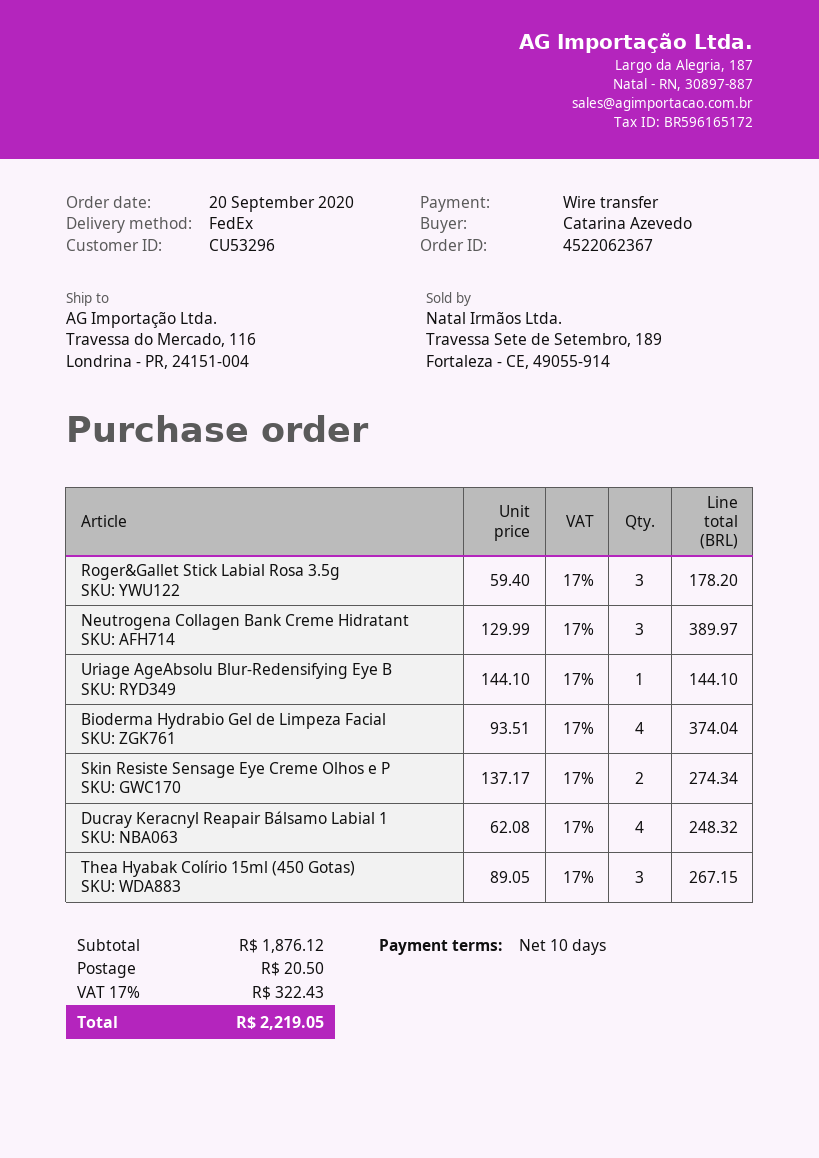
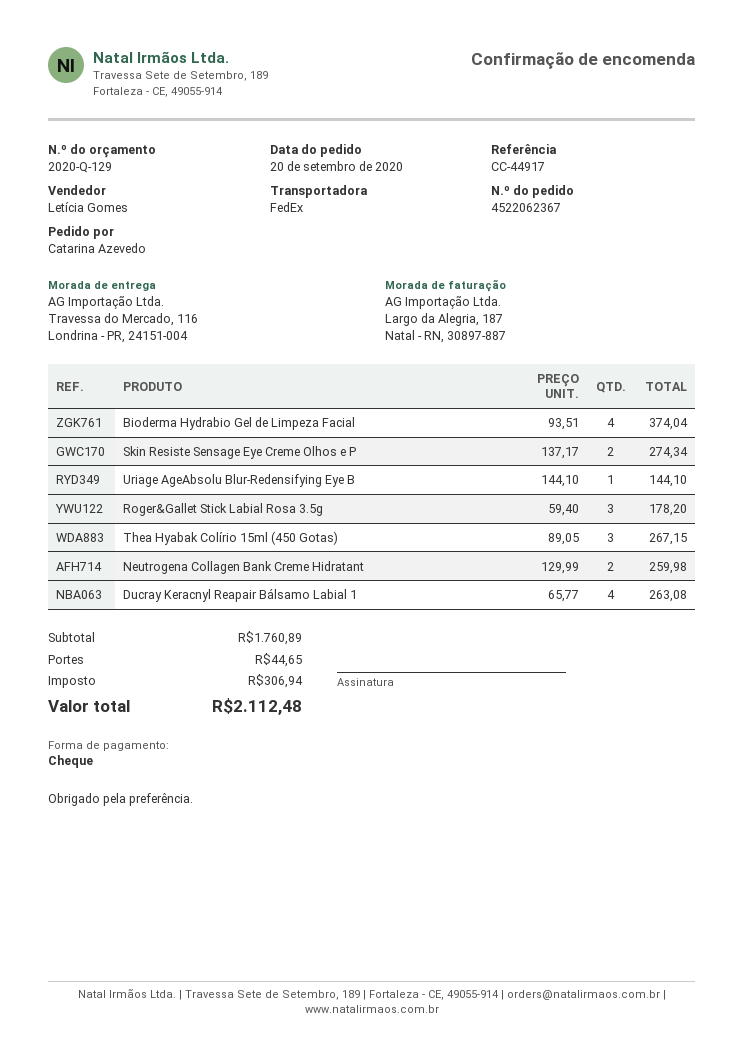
payment method: bank transfer -> cheque
Neutrogena Collagen Bank Creme Hidratant: 3 x 129.99 = 389.97 -> 2 x 129.99 = 259.98
Ducray Keracnyl Reapair Bálsamo Labial 1: 4 x 62.08 = 248.32 -> 4 x 65.77 = 263.08
subtotal: 1876.12 -> 1760.89
shipping: 20.50 -> 44.65
tax: 322.43 -> 306.94
total: 2219.05 -> 2112.48

